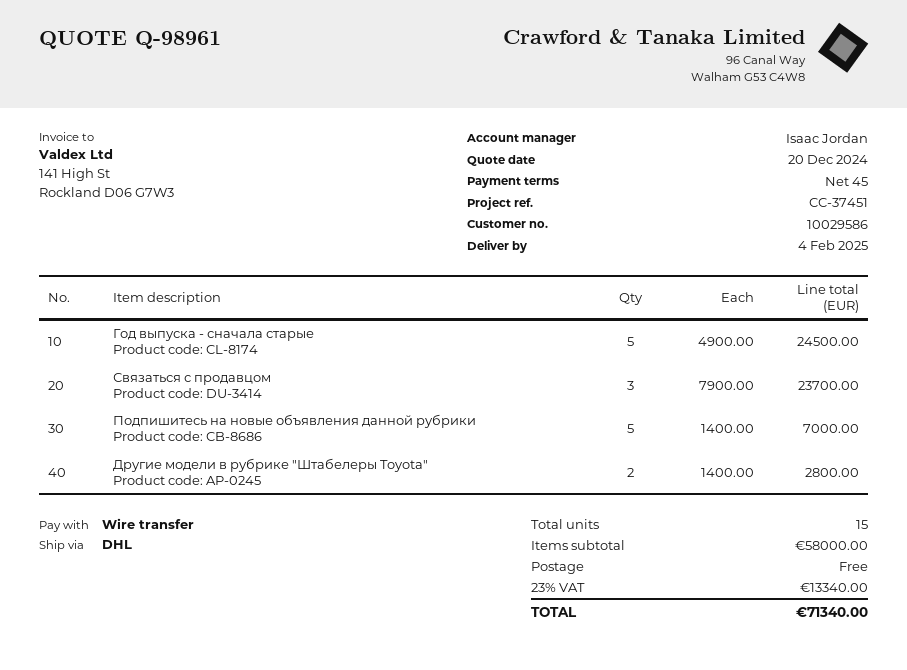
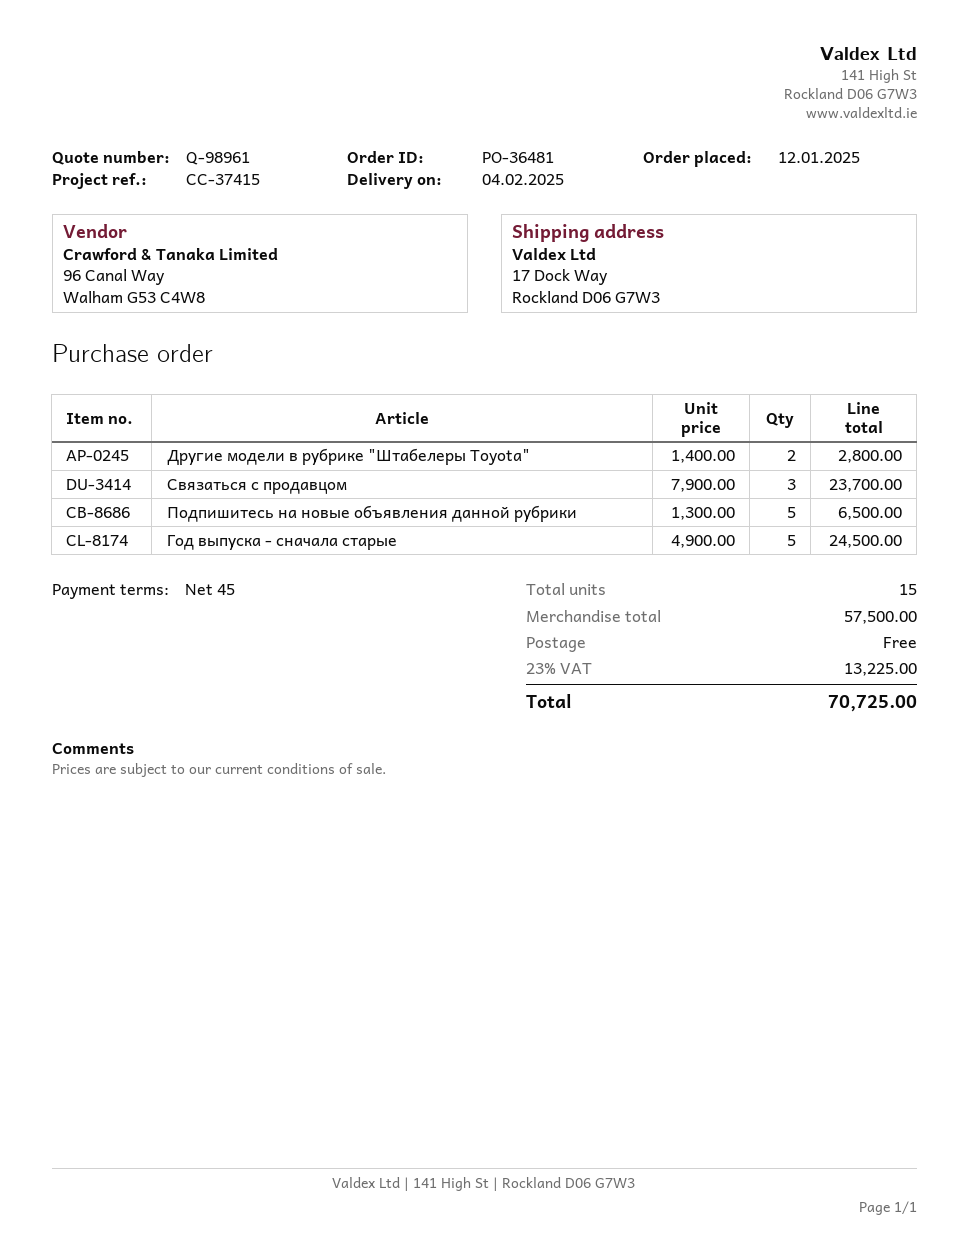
reference: CC-37451 -> CC-37415
Подпишитесь на новые объявления данной рубрики: 5 x 1400.00 = 7000.00 -> 5 x 1300.00 = 6500.00
subtotal: 58000.00 -> 57500.00
tax: 23% = 13340.00 -> 23% = 13225.00
total: 71340.00 -> 70725.00

